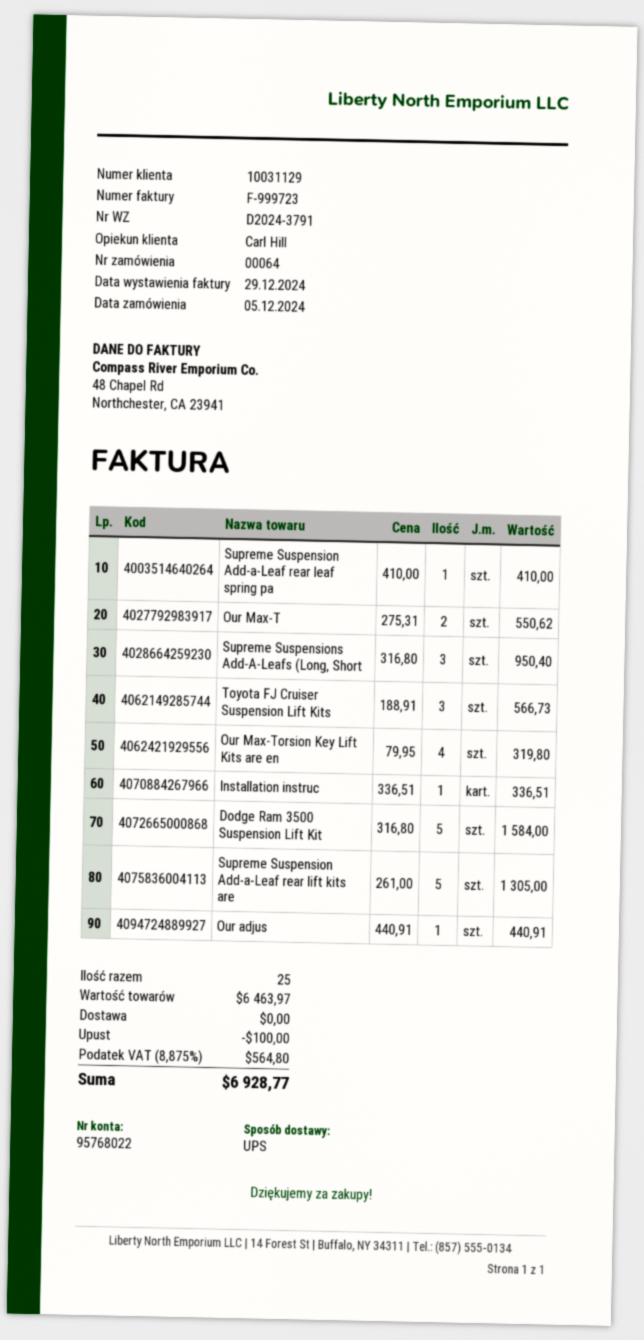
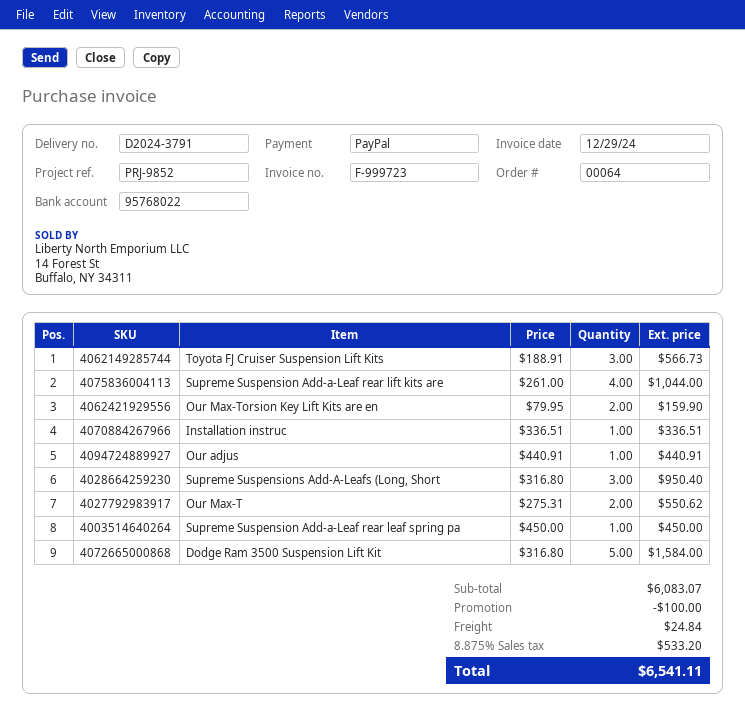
Supreme Suspension Add-a-Leaf rear leaf spring pa: 1 x 410.00 = 410.00 -> 1 x 450.00 = 450.00
Our Max-Torsion Key Lift Kits are en: 4 x 79.95 = 319.80 -> 2 x 79.95 = 159.90
Supreme Suspension Add-a-Leaf rear lift kits are: 5 x 261.00 = 1305.00 -> 4 x 261.00 = 1044.00
subtotal: 6463.97 -> 6083.07
shipping: 0.00 -> 24.84
tax: 8.875% = 564.80 -> 8.875% = 533.20
total: 6928.77 -> 6541.11

